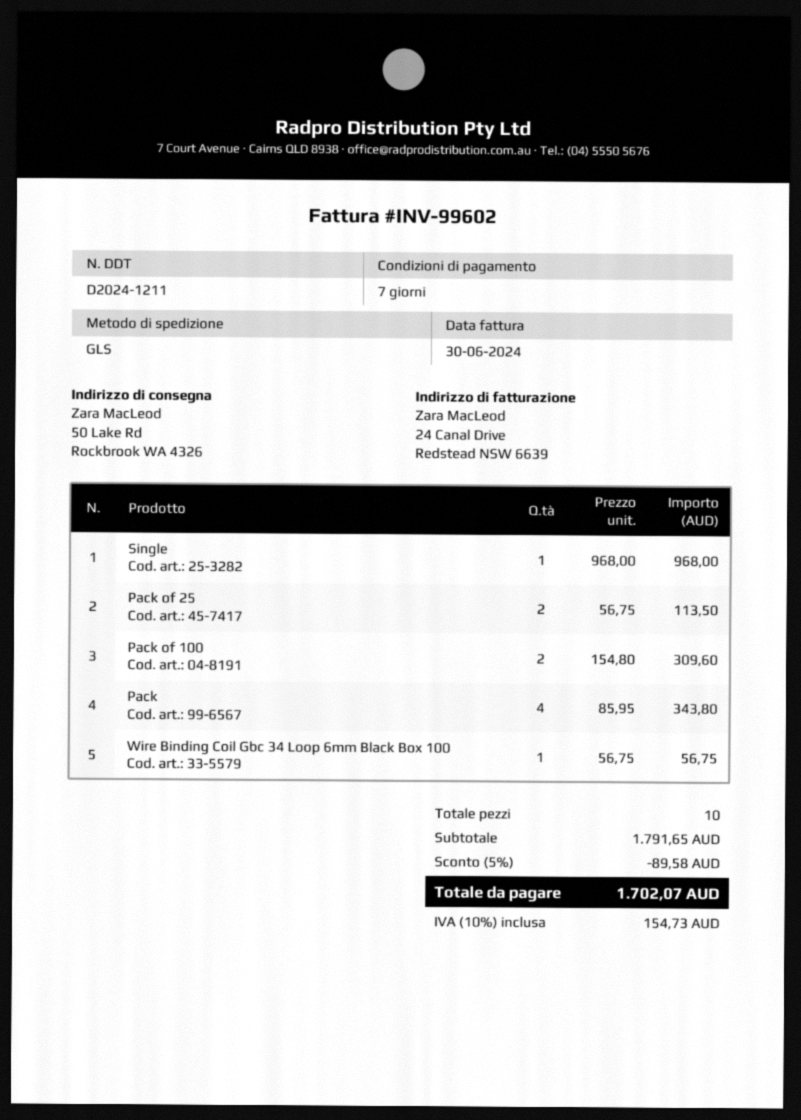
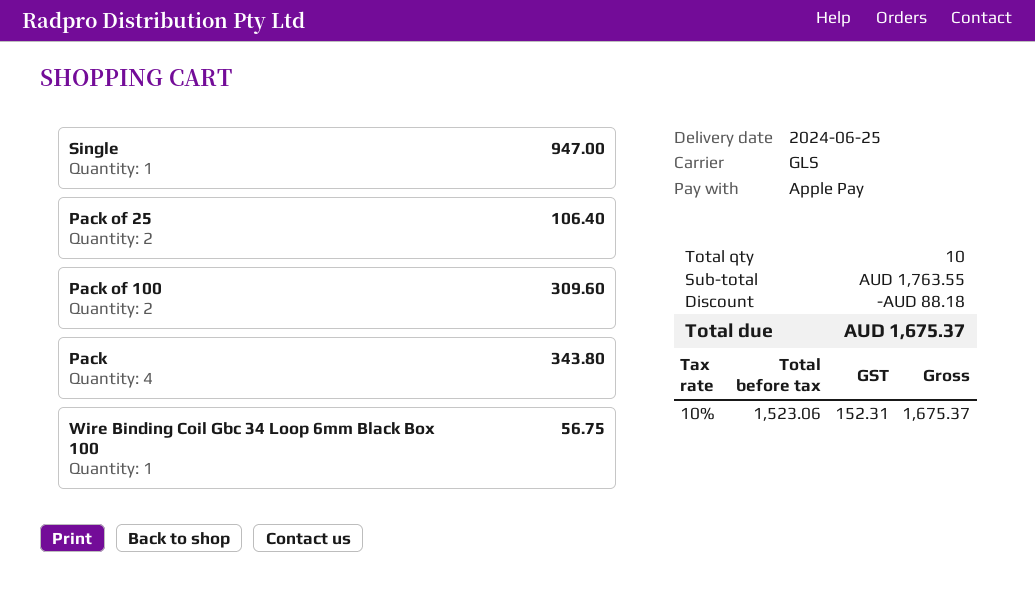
Single: 1 for 968.00 -> 1 for 947.00
Pack of 25: 2 for 113.50 -> 2 for 106.40
subtotal: 1791.65 -> 1763.55
discount: 89.58 -> 88.18
tax: 10% = 154.73 -> 10% = 152.31
total: 1702.07 -> 1675.37

